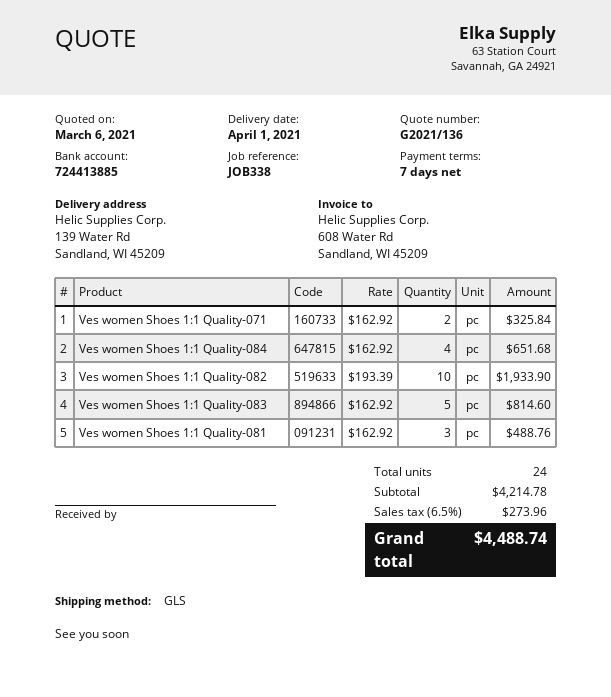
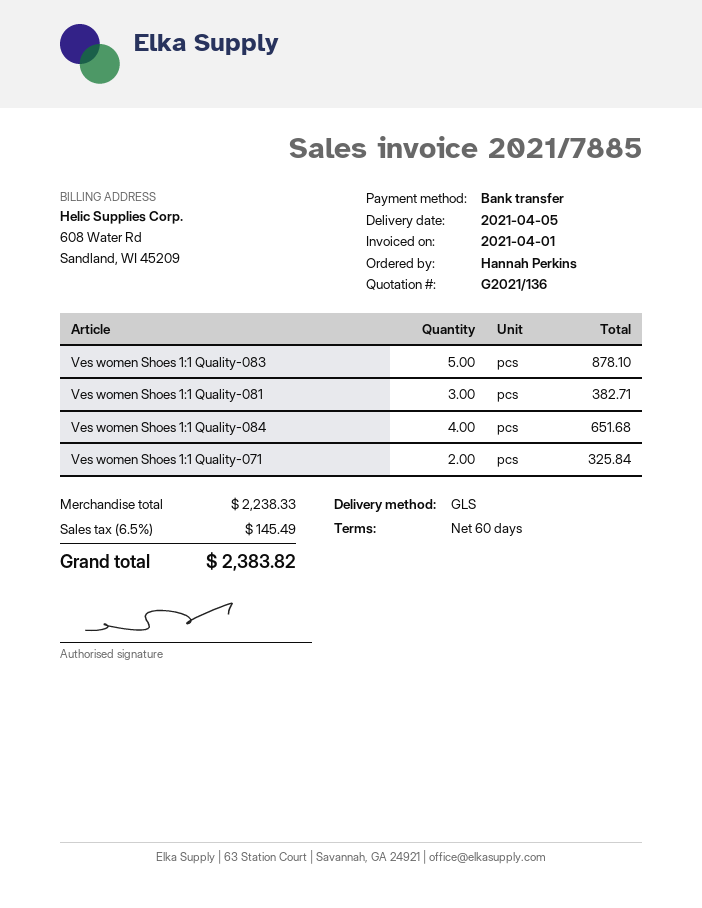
delivery date: 2021-04-01 -> 2021-04-05
payment terms: 7 days -> 60 days
Ves women Shoes 1:1 Quality-082: 10 for 1933.90 -> none
Ves women Shoes 1:1 Quality-083: 5 for 814.60 -> 5 for 878.10
Ves women Shoes 1:1 Quality-081: 3 for 488.76 -> 3 for 382.71
subtotal: 4214.78 -> 2238.33
tax: 6.5% = 273.96 -> 6.5% = 145.49
total: 4488.74 -> 2383.82

